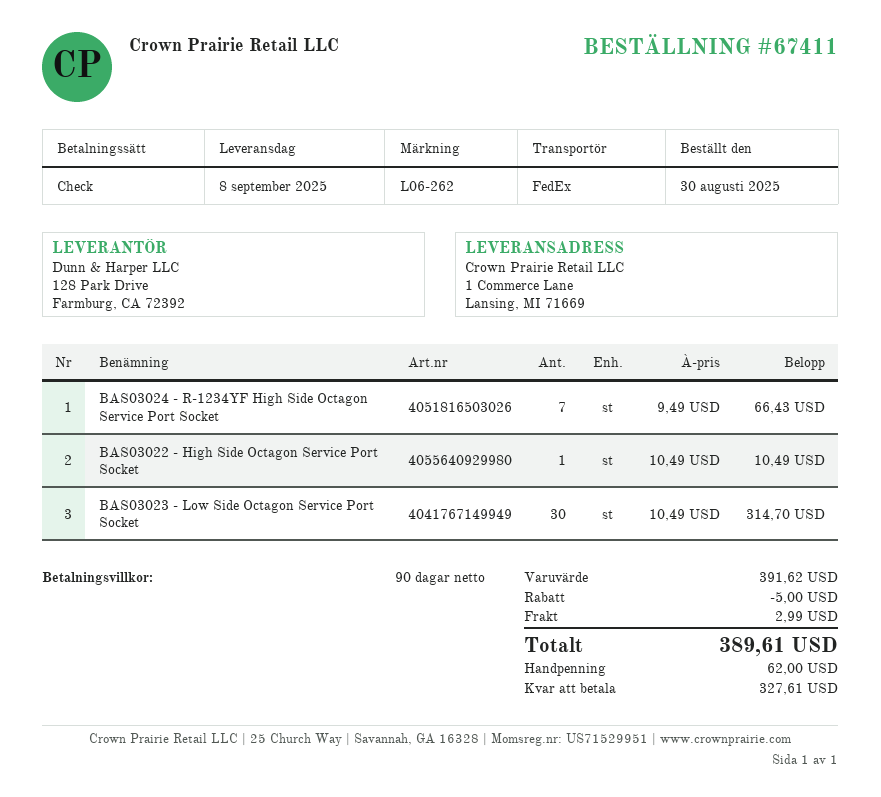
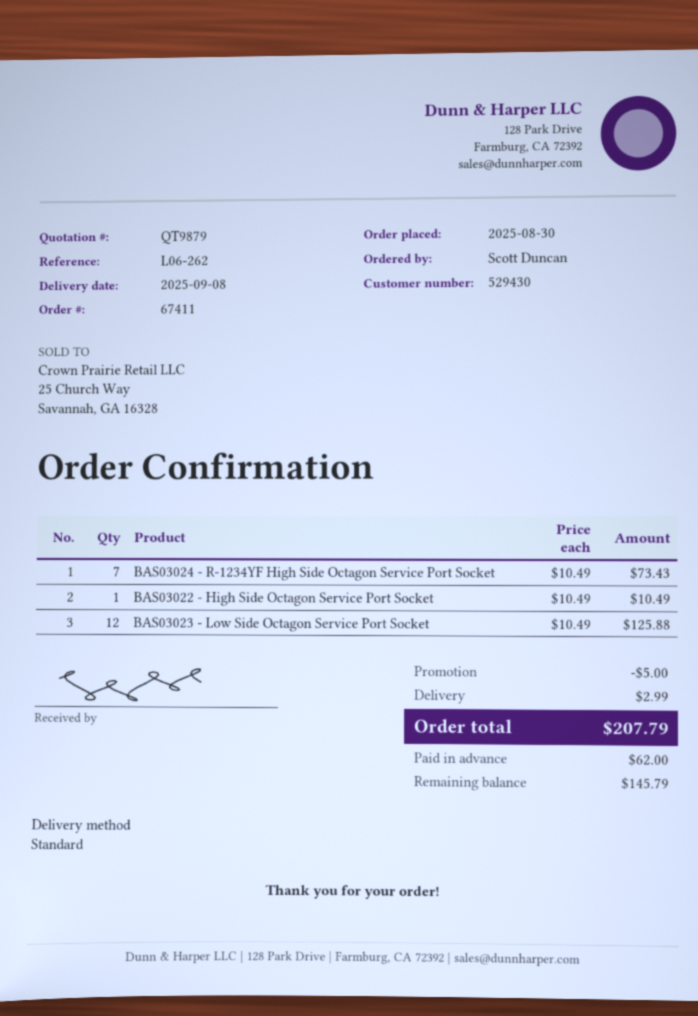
shipping method: FedEx -> standard
BAS03024 - R-1234YF High Side Octagon Service Port Socket: 7 x 9.49 = 66.43 -> 7 x 10.49 = 73.43
BAS03023 - Low Side Octagon Service Port Socket: 30 x 10.49 = 314.70 -> 12 x 10.49 = 125.88
total: 389.61 -> 207.79
balance: 327.61 -> 145.79

